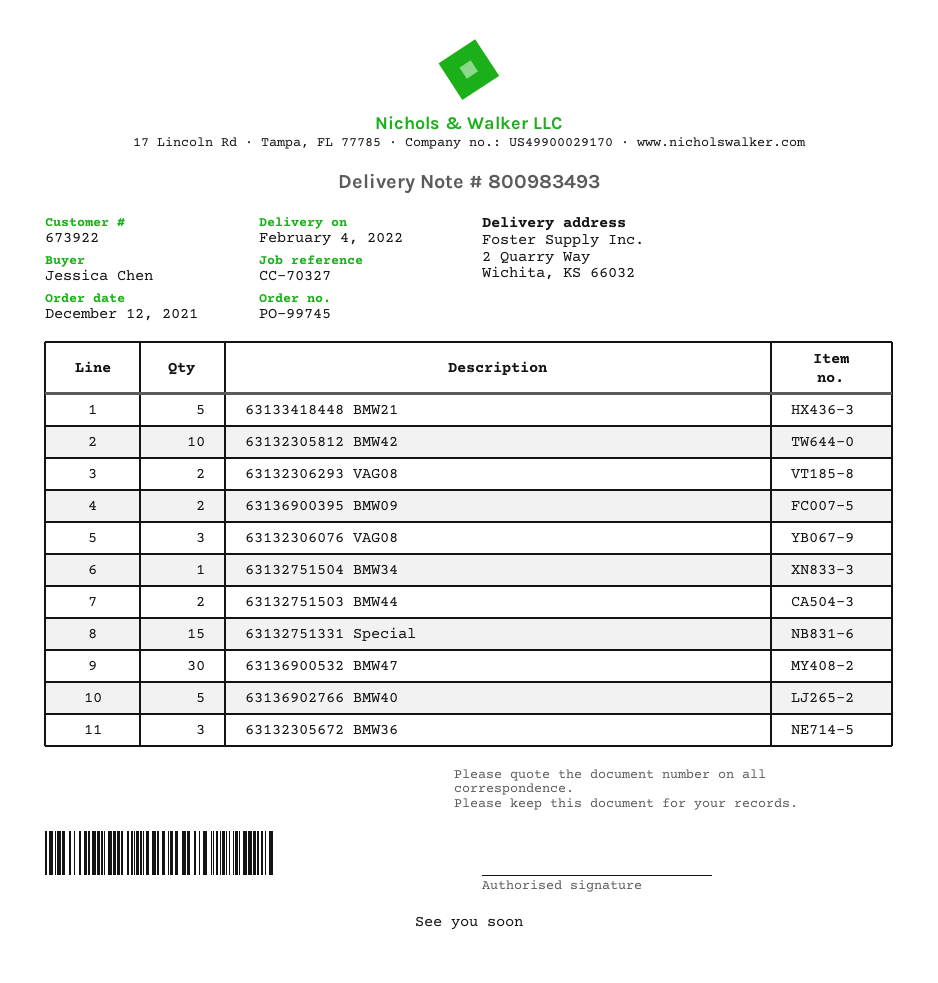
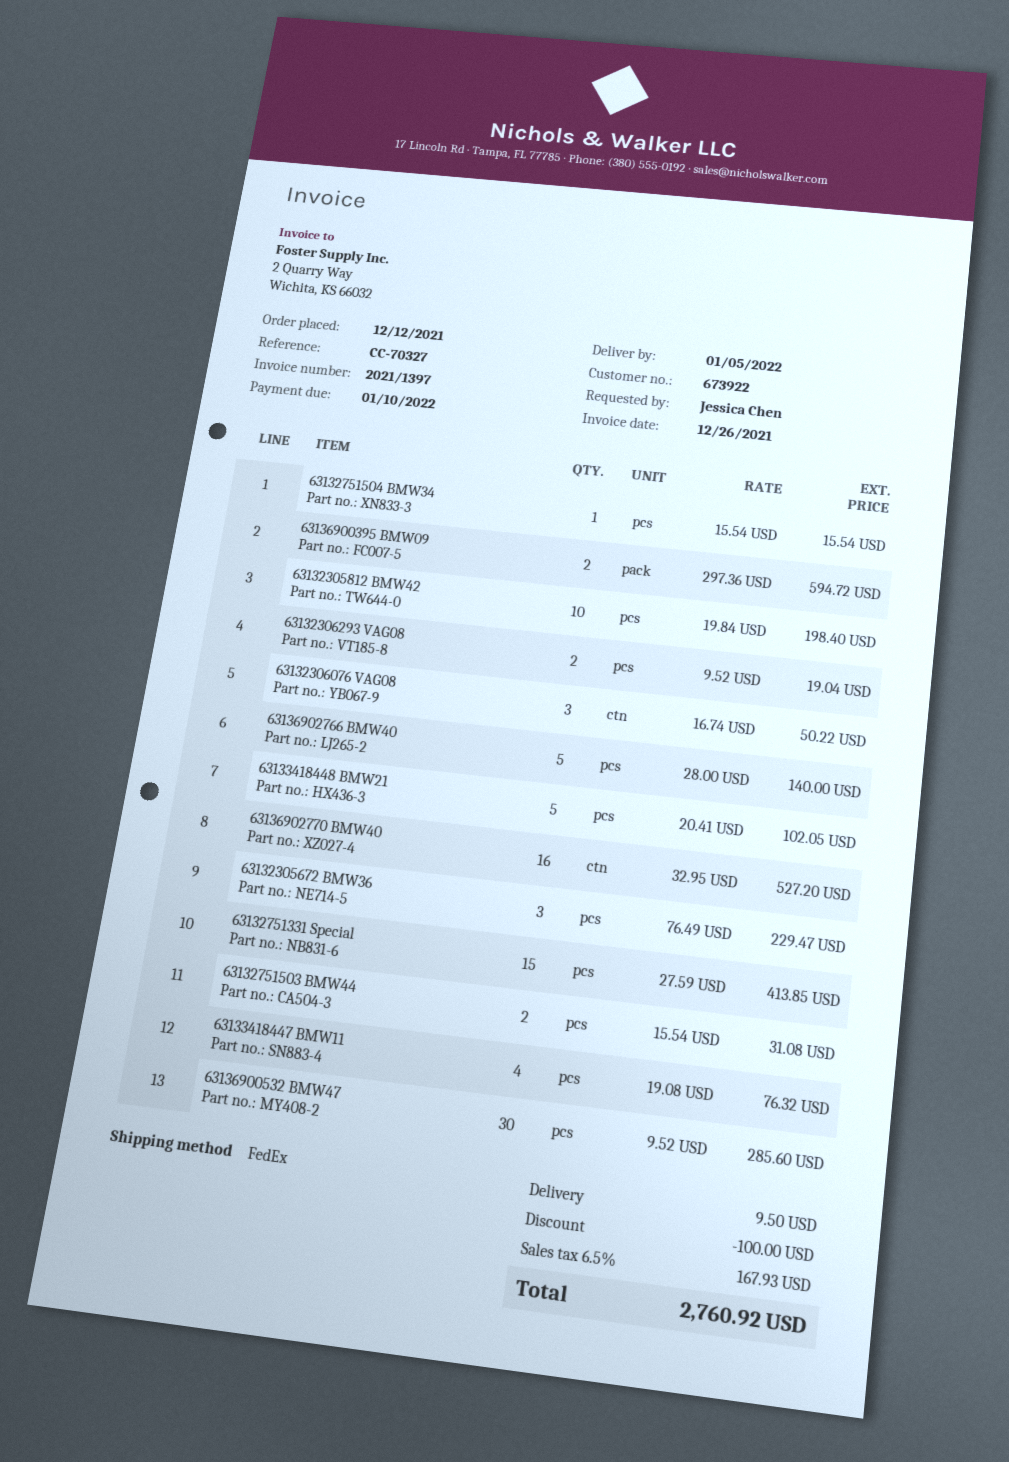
delivery date: 2022-02-04 -> 2022-01-05
63136902770 BMW40: none -> 16
63133418447 BMW11: none -> 4

